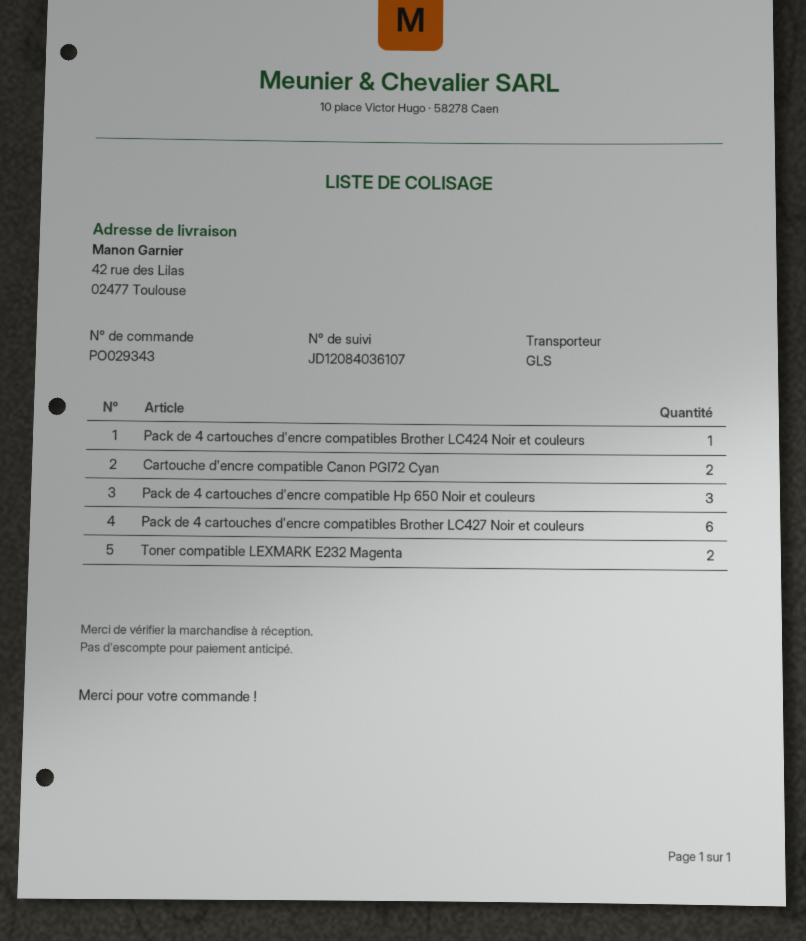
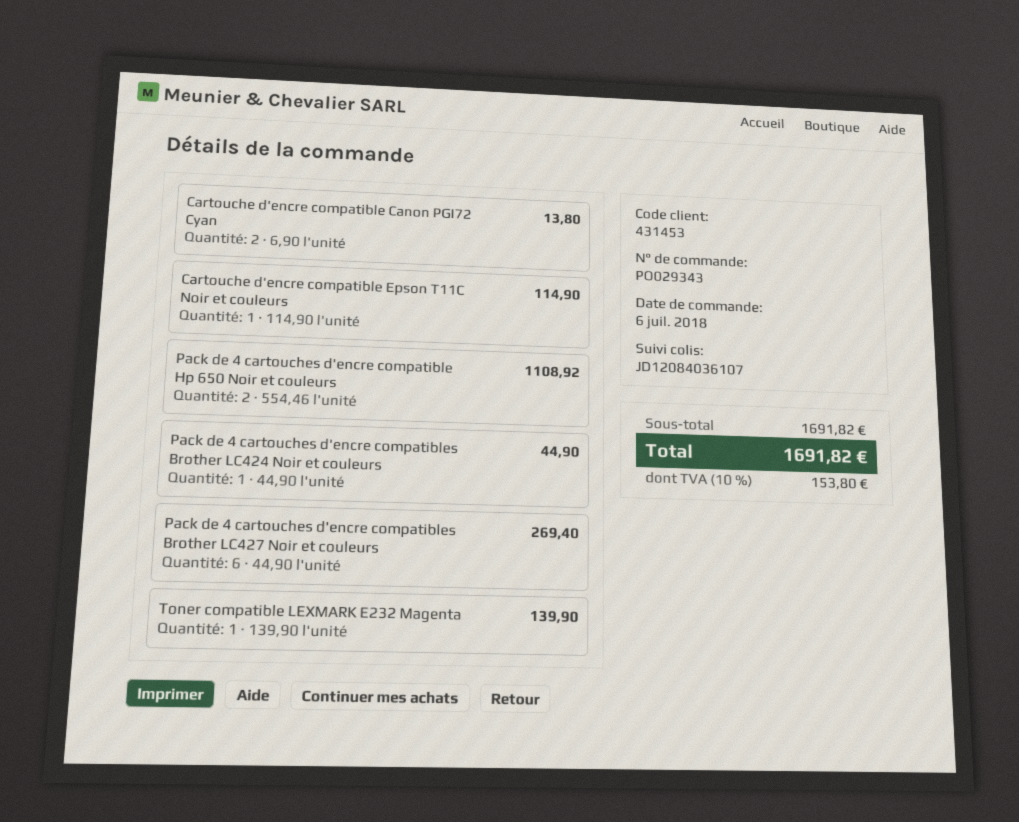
Pack de 4 cartouches d'encre compatible Hp 650 Noir et couleurs: 3 -> 2
Toner compatible LEXMARK E232 Magenta: 2 -> 1
Cartouche d'encre compatible Epson T11C Noir et couleurs: none -> 1

